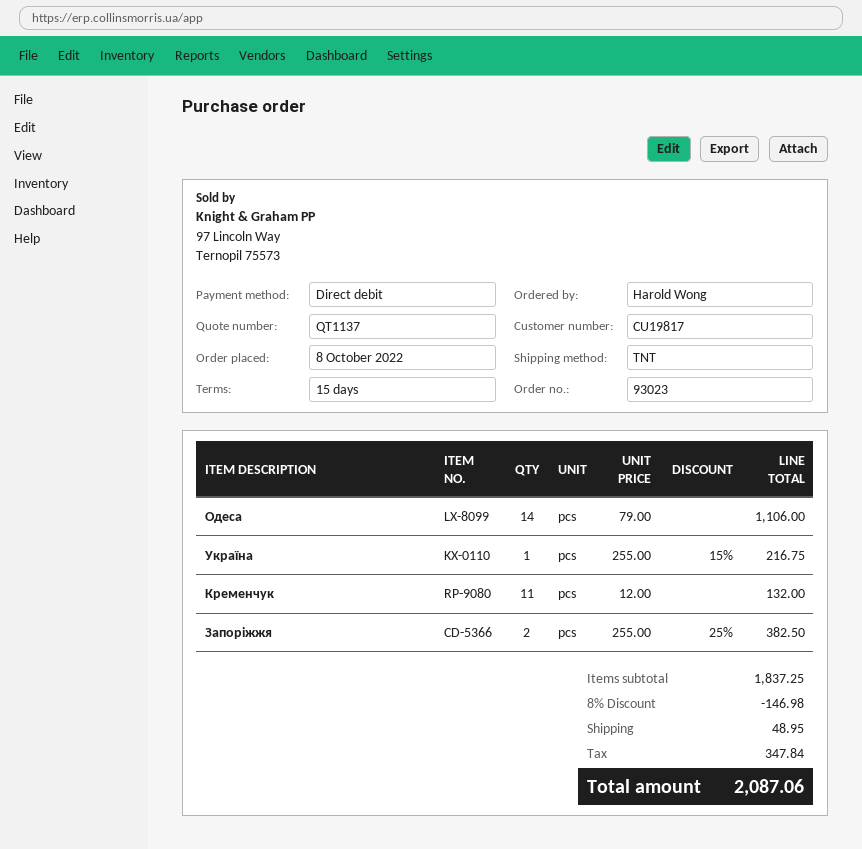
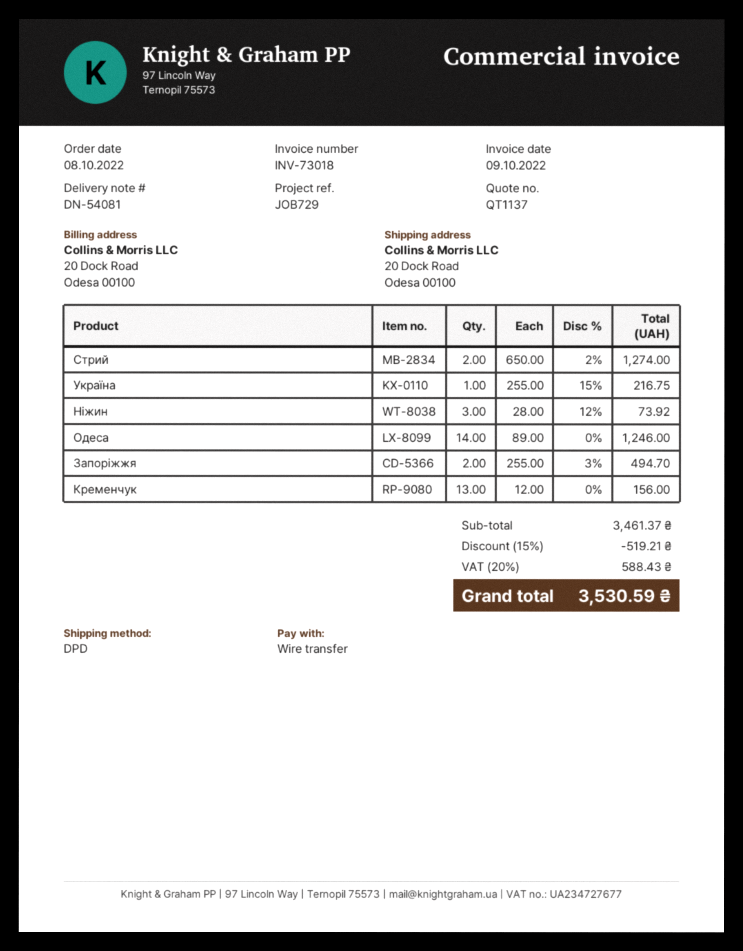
payment method: direct debit -> bank transfer
shipping method: TNT -> DPD
Одеса: 14 x 79.00 = 1106.00 -> 14 x 89.00 = 1246.00
Кременчук: 11 x 12.00 = 132.00 -> 13 x 12.00 = 156.00
Запоріжжя: 2 x 255.00 - 25% = 382.50 -> 2 x 255.00 - 3% = 494.70
Стрий: none -> 2 x 650.00 - 2% = 1274.00
Ніжин: none -> 3 x 28.00 - 12% = 73.92
subtotal: 1837.25 -> 3461.37
discount: 8% = 146.98 -> 15% = 519.21
shipping: 48.95 -> none
tax: 347.84 -> 588.43
total: 2087.06 -> 3530.59

